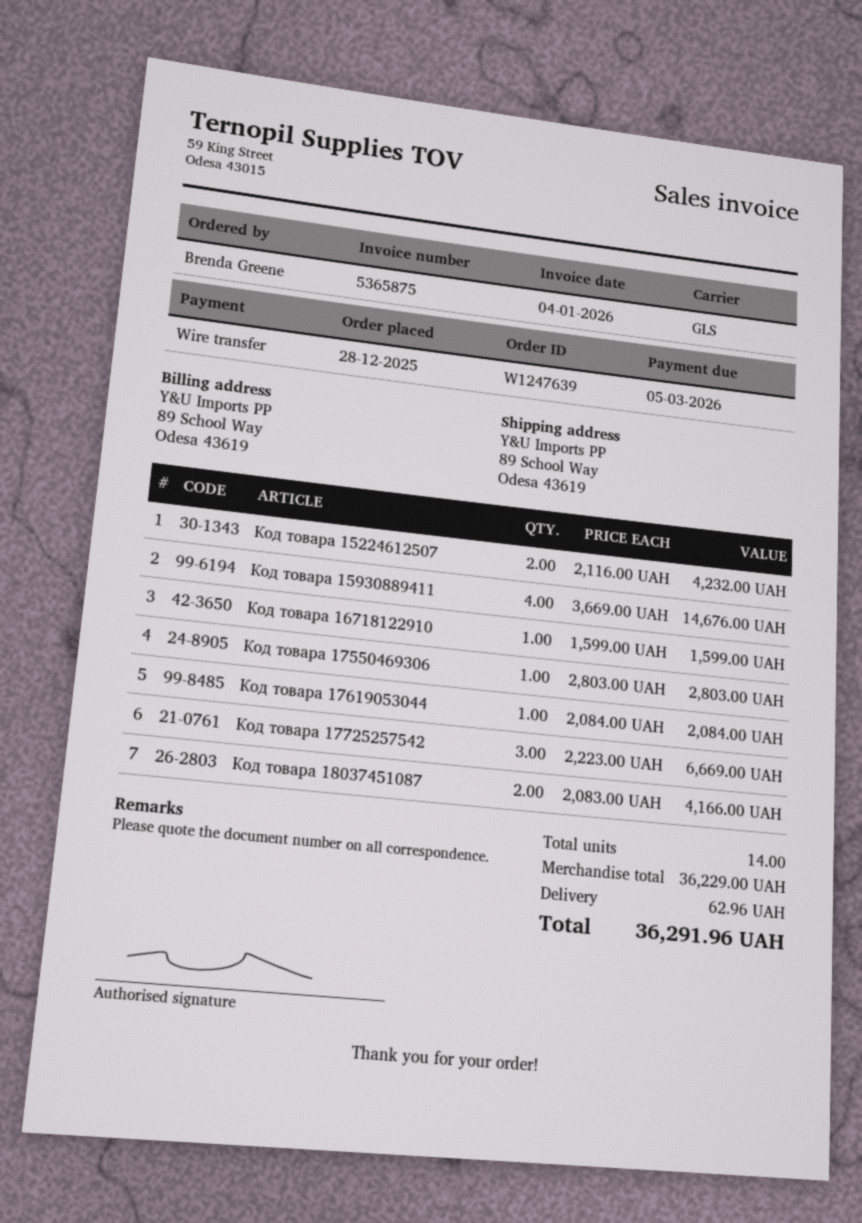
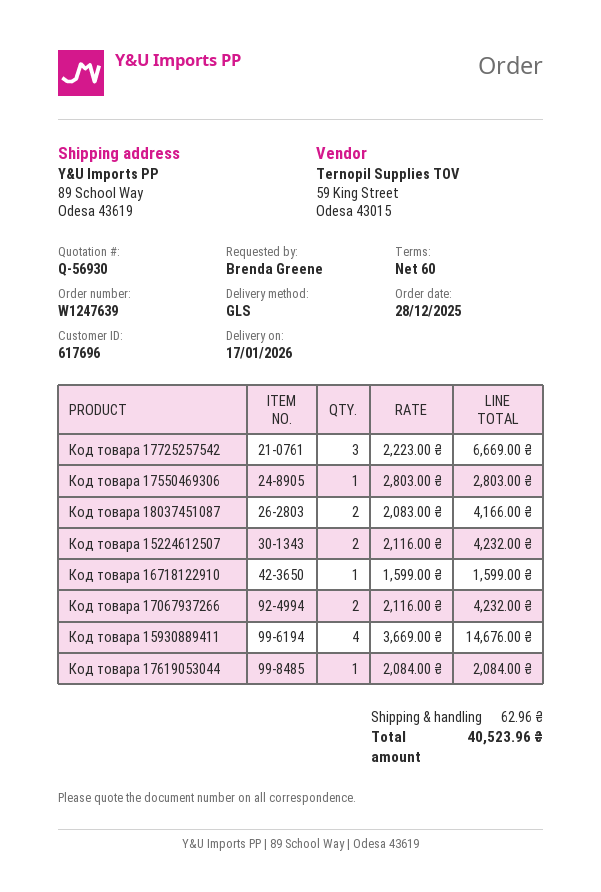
Код товара 17067937266: none -> 2 x 2116.00 = 4232.00
total: 36291.96 -> 40523.96

